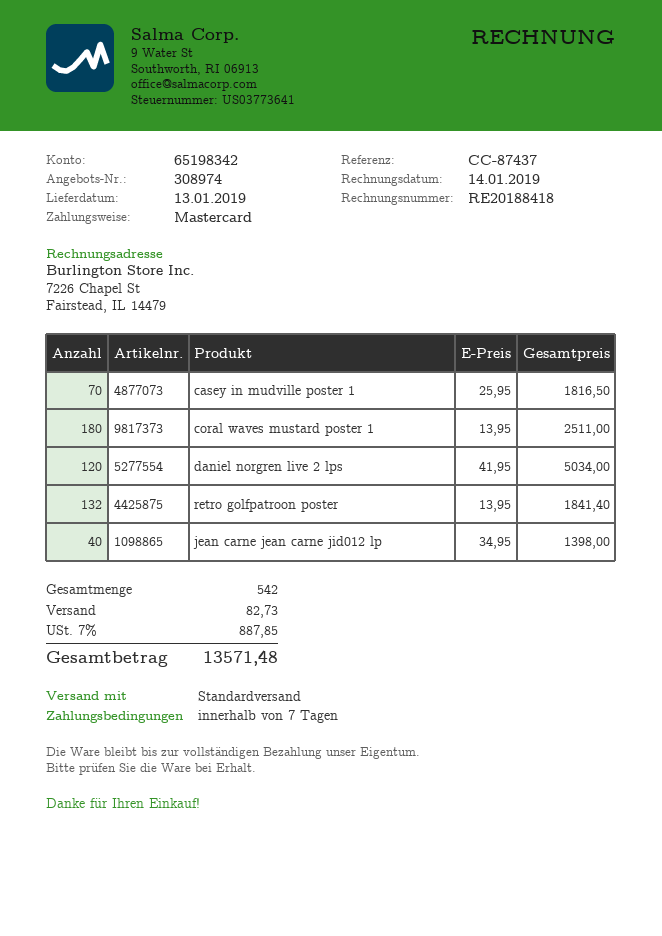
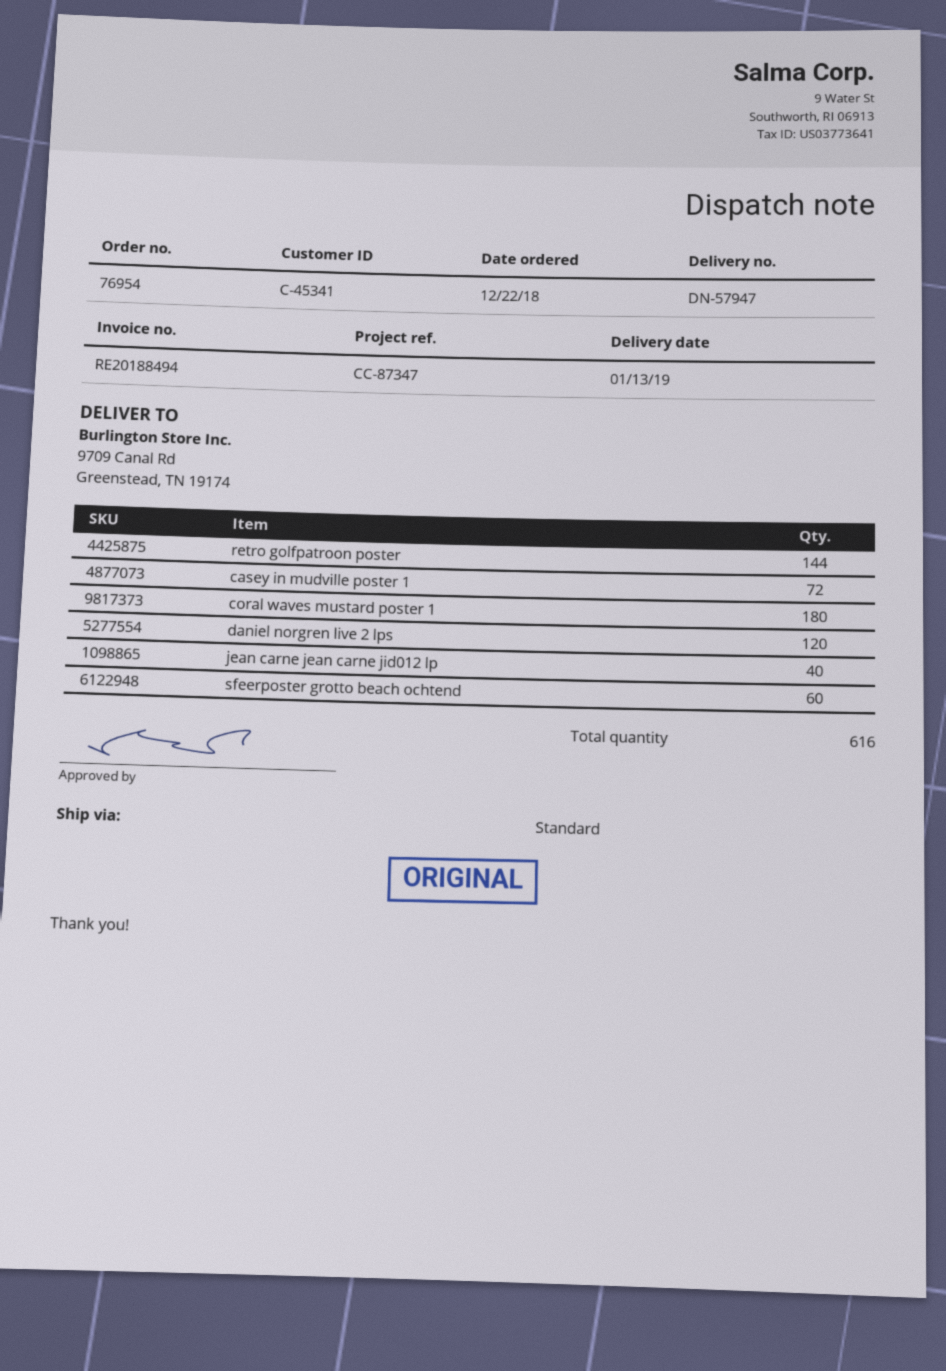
invoice number: RE20188418 -> RE20188494
reference: CC-87437 -> CC-87347
casey in mudville poster 1: 70 -> 72
retro golfpatroon poster: 132 -> 144
sfeerposter grotto beach ochtend: none -> 60
total quantity: 542 -> 616

